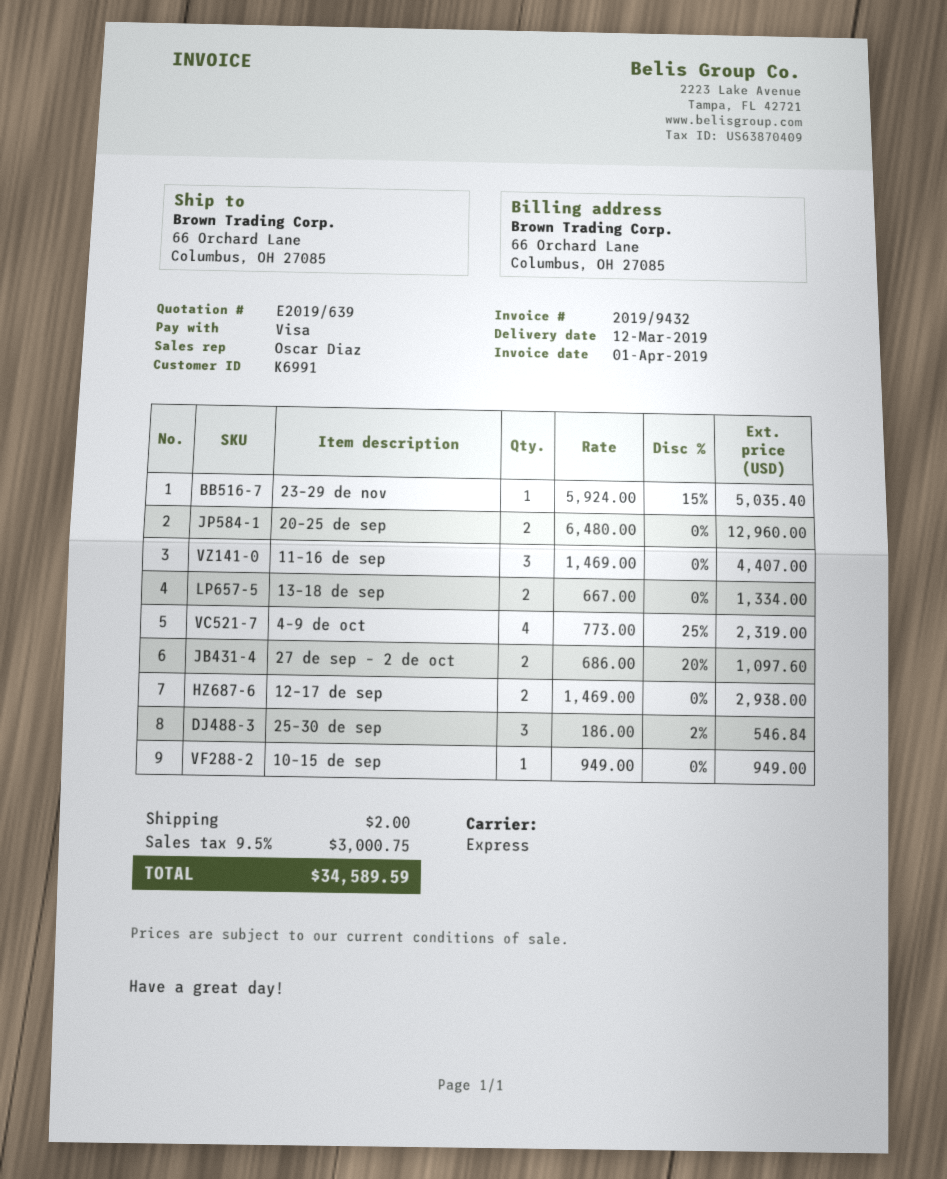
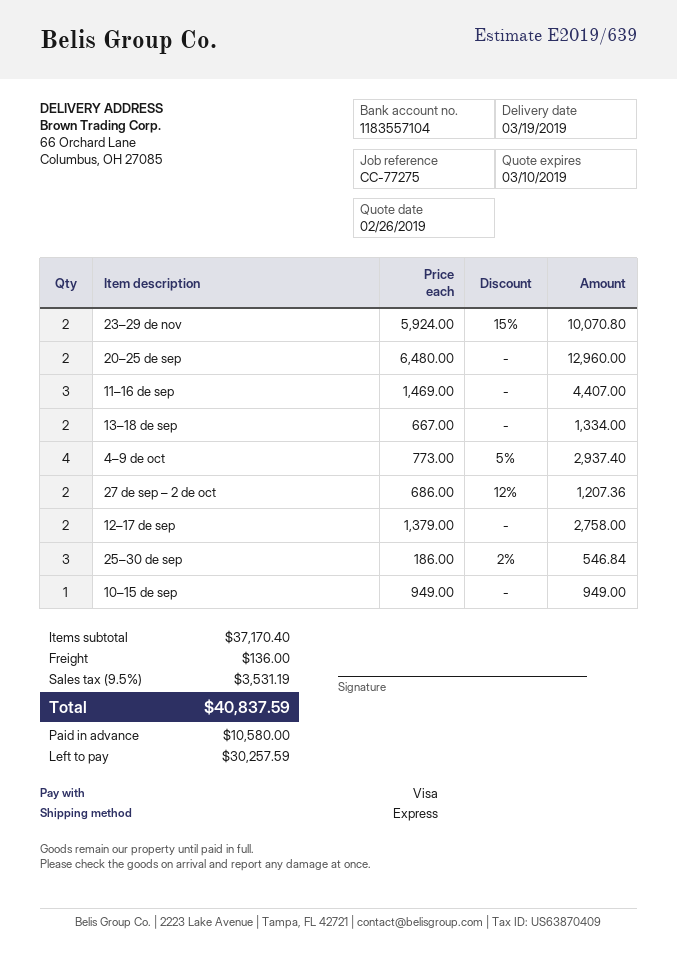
delivery date: 2019-03-12 -> 2019-03-19
23–29 de nov: 1 x 5924.00 - 15% = 5035.40 -> 2 x 5924.00 - 15% = 10070.80
4–9 de oct: 4 x 773.00 - 25% = 2319.00 -> 4 x 773.00 - 5% = 2937.40
27 de sep – 2 de oct: 2 x 686.00 - 20% = 1097.60 -> 2 x 686.00 - 12% = 1207.36
12–17 de sep: 2 x 1469.00 = 2938.00 -> 2 x 1379.00 = 2758.00
shipping: 2.00 -> 136.00
tax: 9.5% = 3000.75 -> 9.5% = 3531.19
total: 34589.59 -> 40837.59

